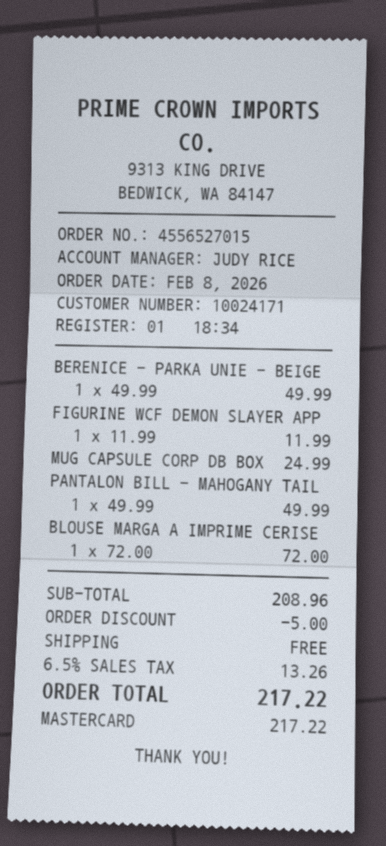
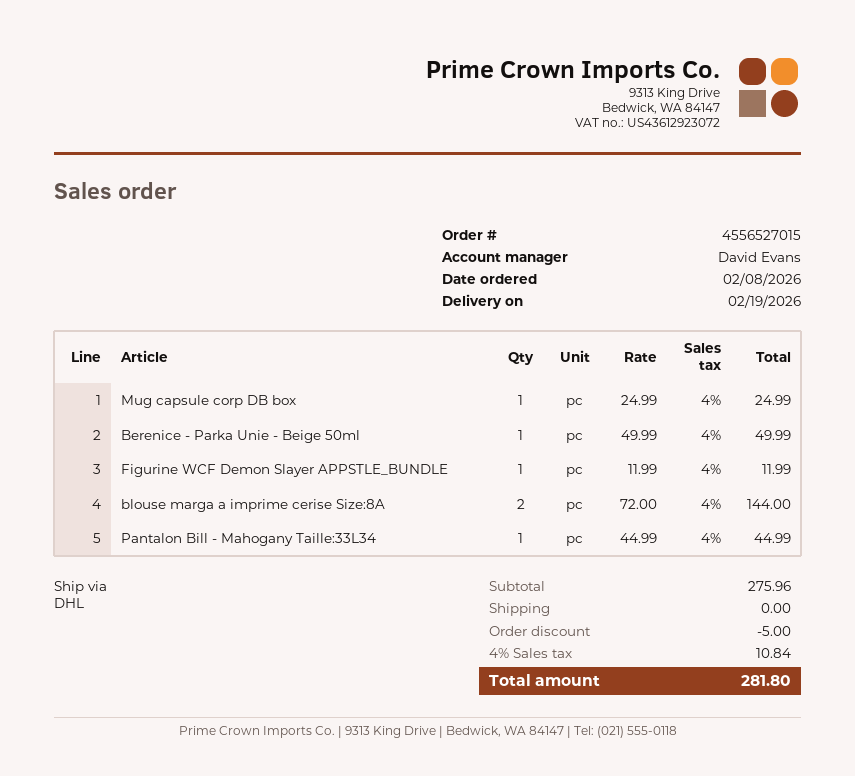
sales rep: JUDY RICE -> David Evans
PANTALON BILL - MAHOGANY TAIL: 1 x 49.99 = 49.99 -> 1 x 44.99 = 44.99
BLOUSE MARGA A IMPRIME CERISE: 1 x 72.00 = 72.00 -> 2 x 72.00 = 144.00
subtotal: 208.96 -> 275.96
tax: 6.5% = 13.26 -> 4% = 10.84
total: 217.22 -> 281.80

